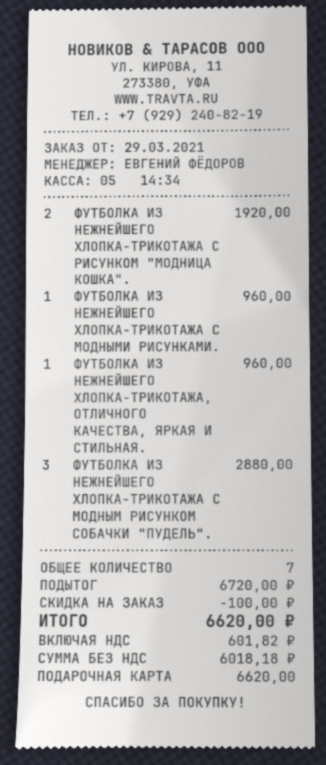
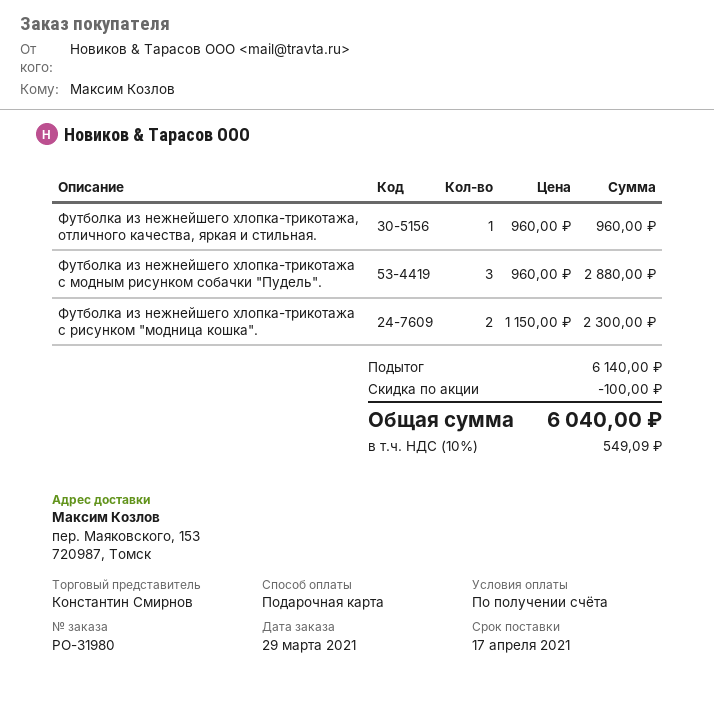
sales rep: ЕВГЕНИЙ ФЁДОРОВ -> Константин Смирнов
ФУТБОЛКА ИЗ НЕЖНЕЙШЕГО ХЛОПКА-ТРИКОТАЖА С РИСУНКОМ "МОДНИЦА КОШКА".: 2 for 1920.00 -> 2 for 2300.00
ФУТБОЛКА ИЗ НЕЖНЕЙШЕГО ХЛОПКА-ТРИКОТАЖА С МОДНЫМИ РИСУНКАМИ.: 1 for 960.00 -> none
subtotal: 6720.00 -> 6140.00
tax: 601.82 -> 549.09
total: 6620.00 -> 6040.00

